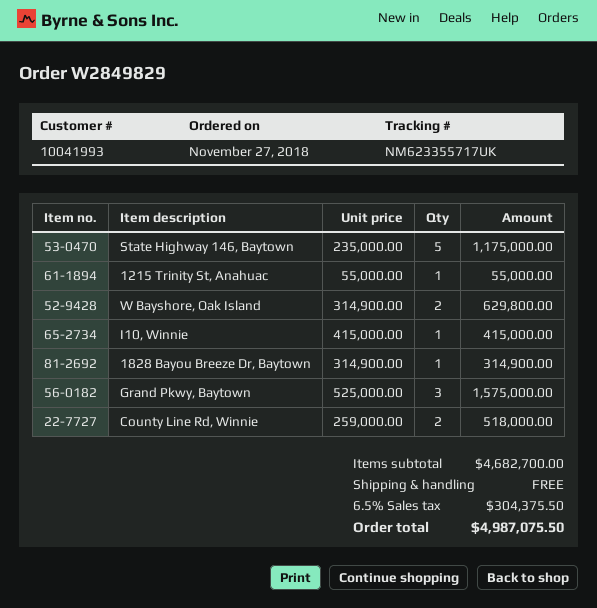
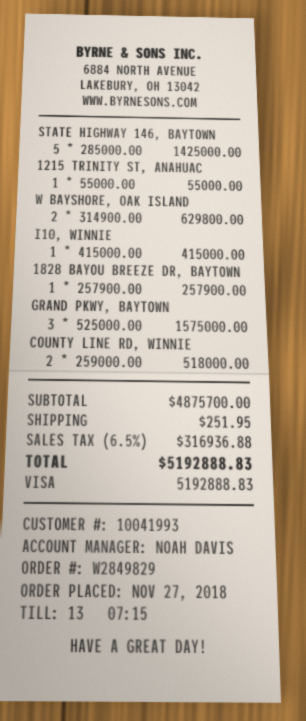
State Highway 146, Baytown: 5 x 235000.00 = 1175000.00 -> 5 x 285000.00 = 1425000.00
1828 Bayou Breeze Dr, Baytown: 1 x 314900.00 = 314900.00 -> 1 x 257900.00 = 257900.00
subtotal: 4682700.00 -> 4875700.00
shipping: 0.00 -> 251.95
tax: 6.5% = 304375.50 -> 6.5% = 316936.88
total: 4987075.50 -> 5192888.83

